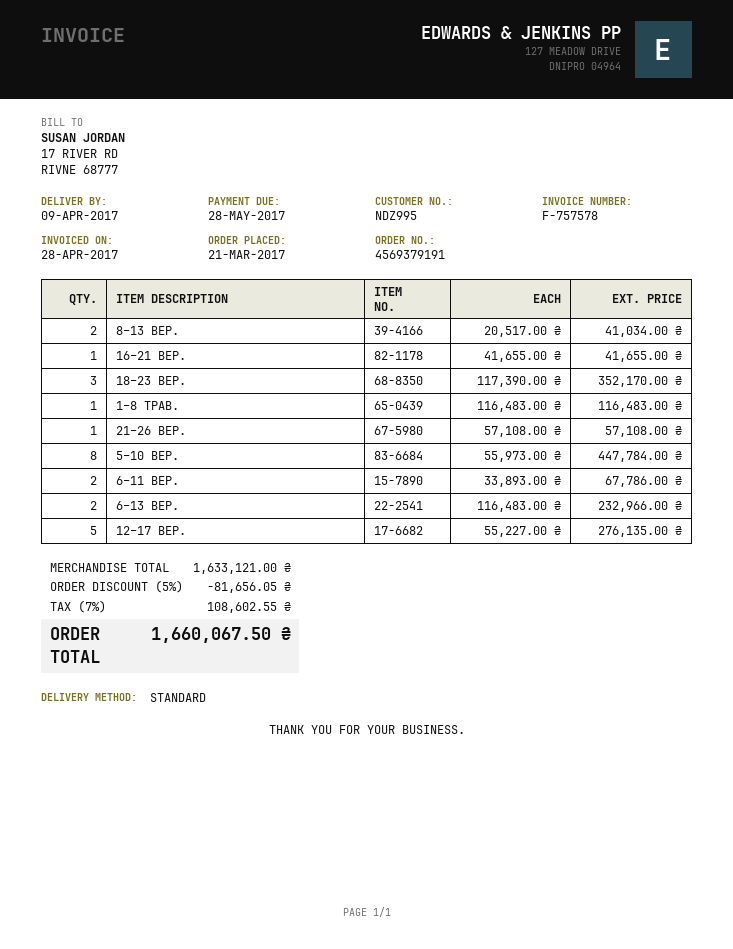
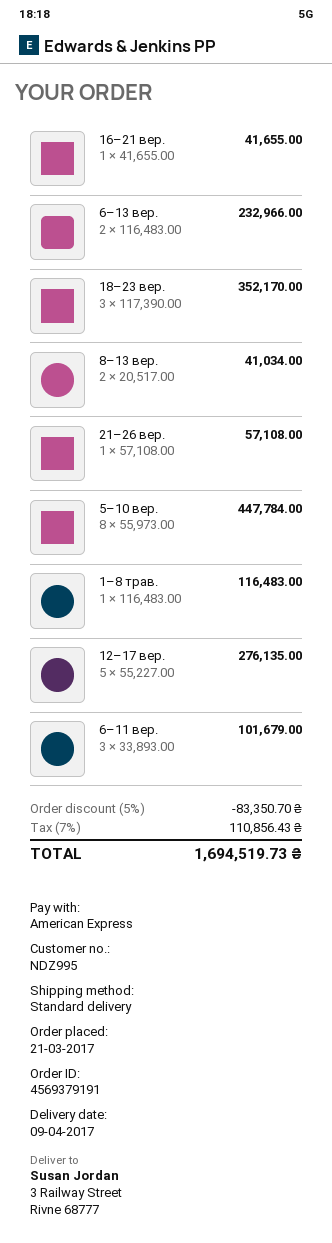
6–11 ВЕР.: 2 x 33893.00 = 67786.00 -> 3 x 33893.00 = 101679.00
discount: 5% = 81656.05 -> 5% = 83350.70
tax: 7% = 108602.55 -> 7% = 110856.43
total: 1660067.50 -> 1694519.73

